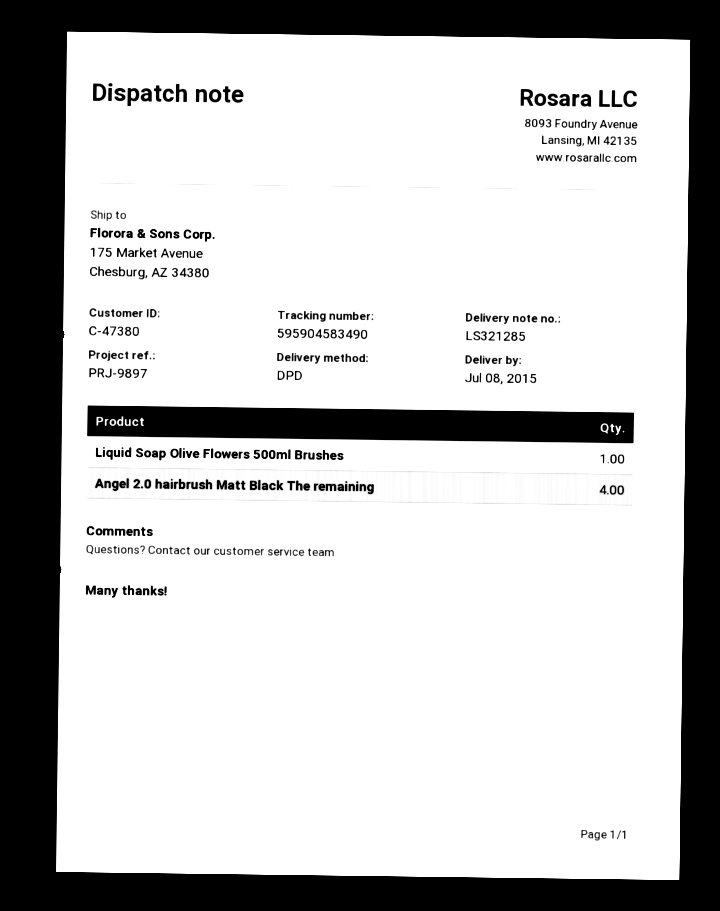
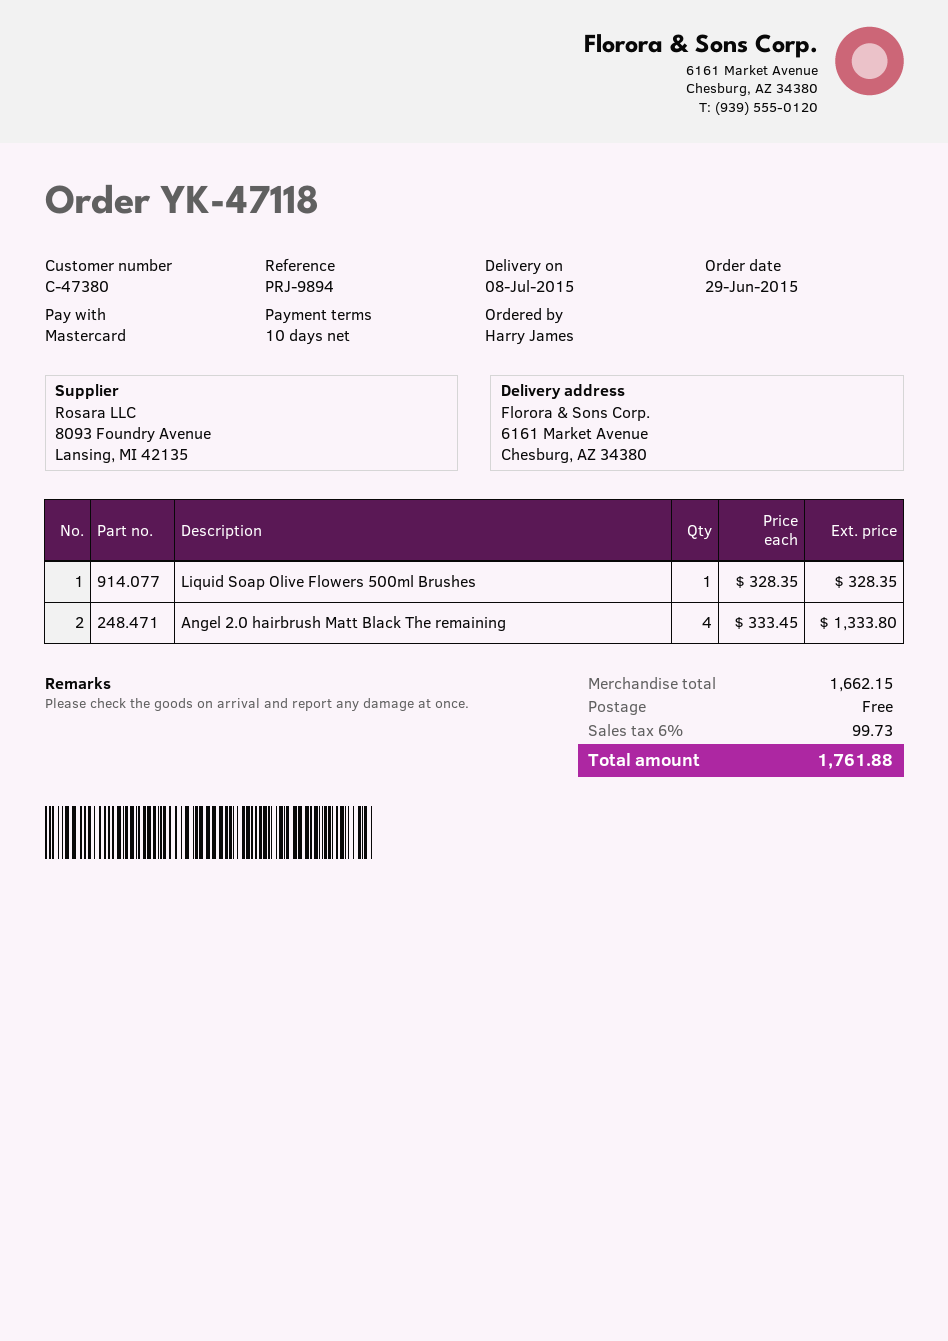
reference: PRJ-9897 -> PRJ-9894
ship to: 175 Market Avenue, Chesburg, AZ 34380 -> 6161 Market Avenue, Chesburg, AZ 34380

